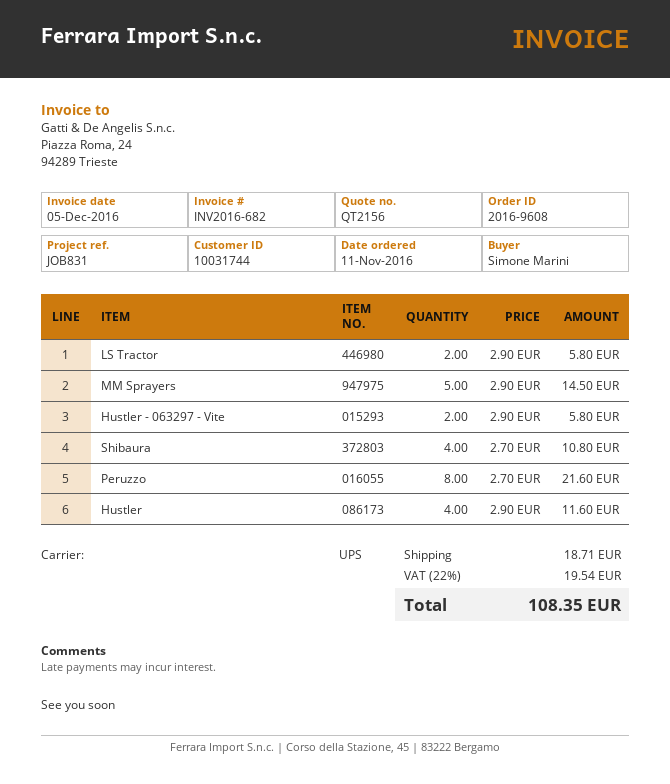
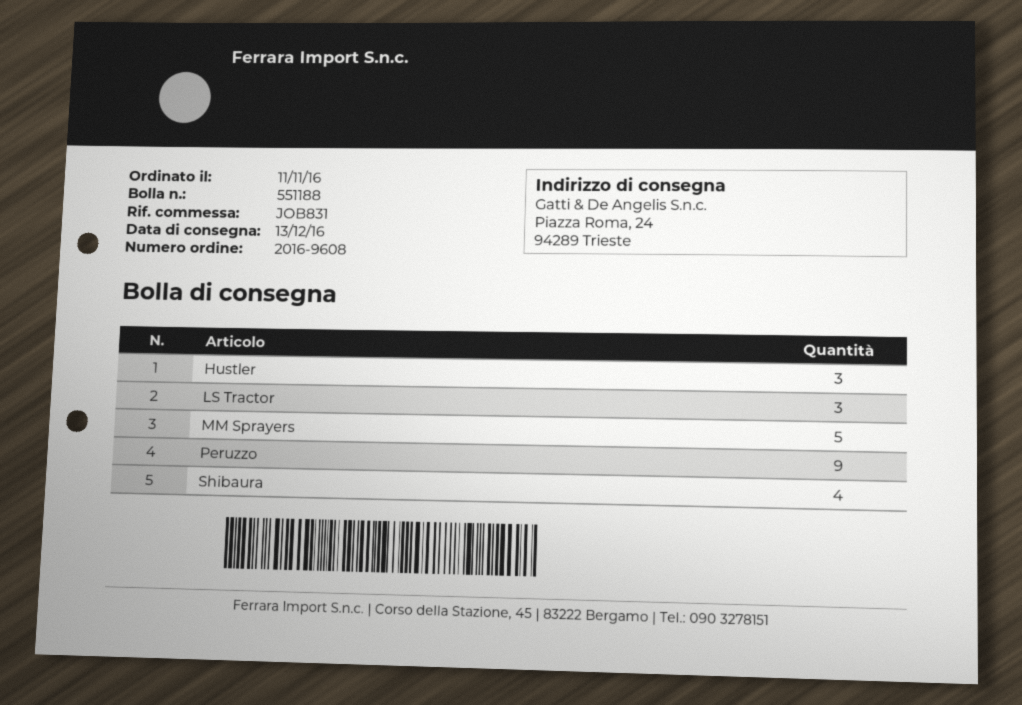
LS Tractor: 2 -> 3
Hustler - 063297 - Vite: 2 -> none
Peruzzo: 8 -> 9
Hustler: 4 -> 3

